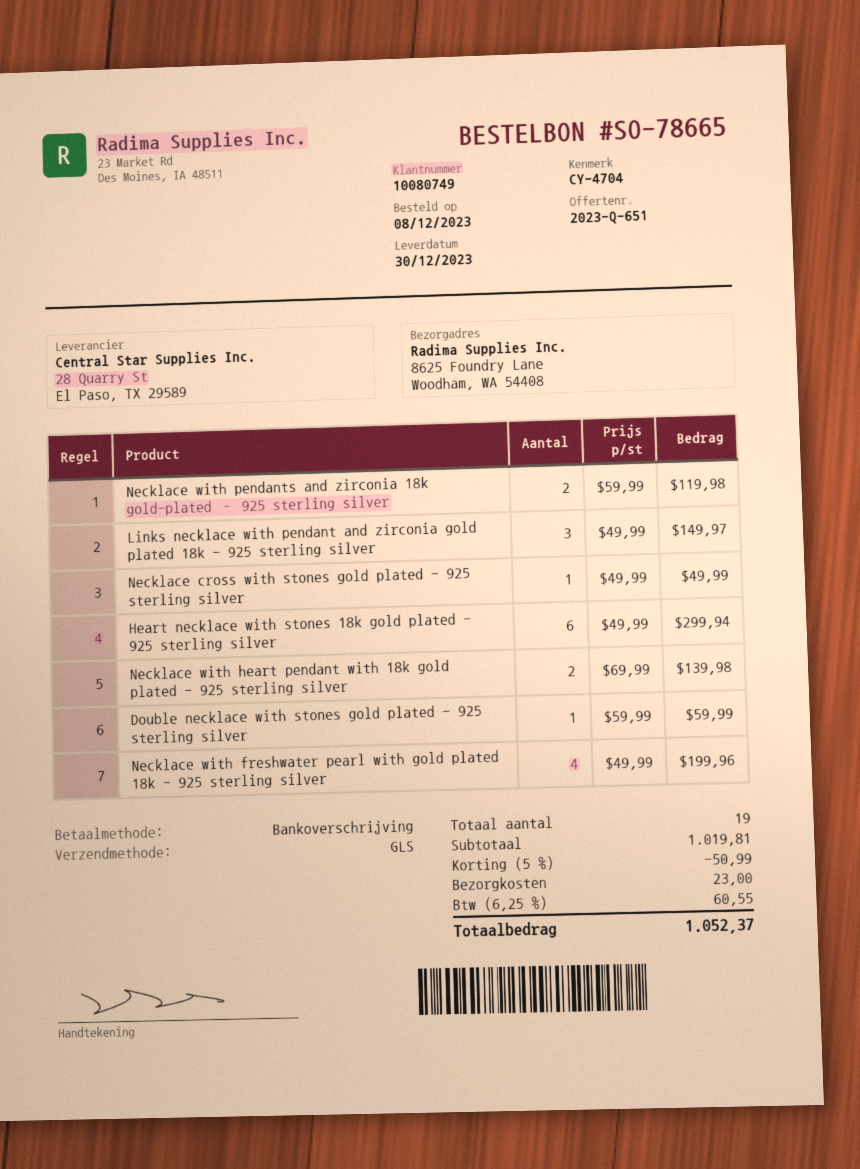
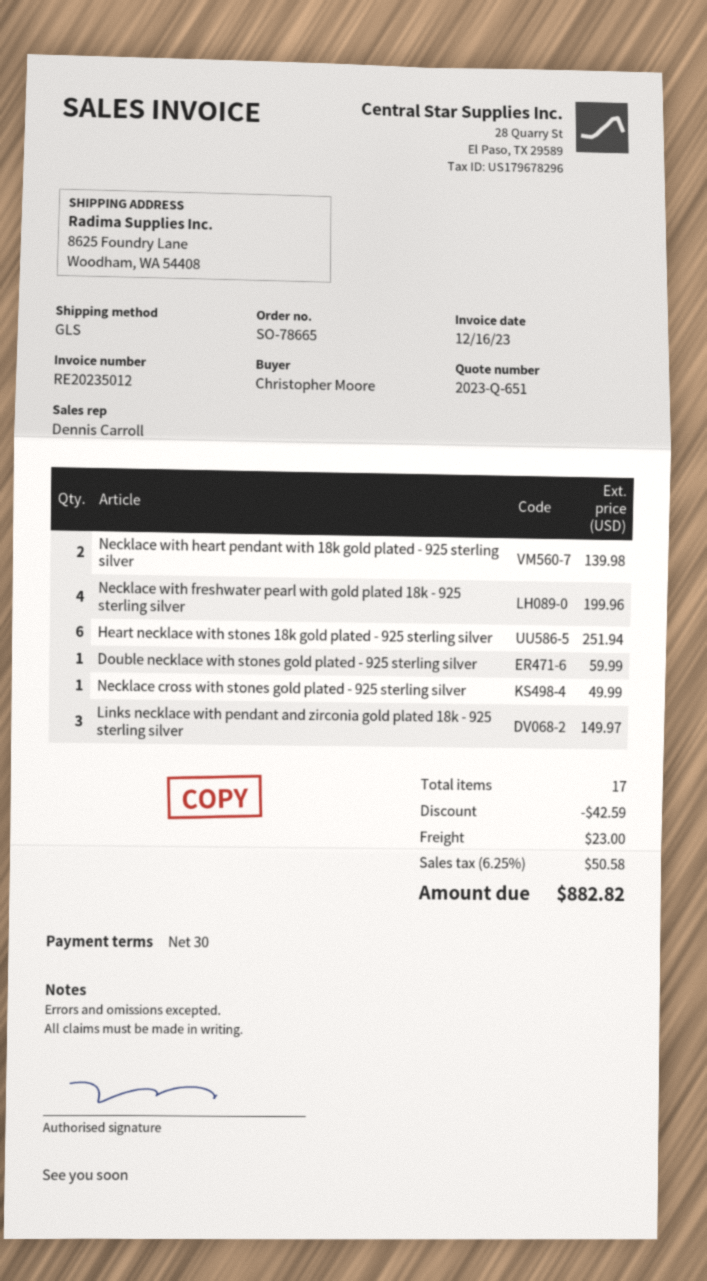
Necklace with pendants and zirconia 18k gold-plated – 925 sterling silver: 2 for 119.98 -> none
Heart necklace with stones 18k gold plated - 925 sterling silver: 6 for 299.94 -> 6 for 251.94
total quantity: 19 -> 17
discount: 50.99 -> 42.59
tax: 6.25% = 60.55 -> 6.25% = 50.58
total: 1052.37 -> 882.82

